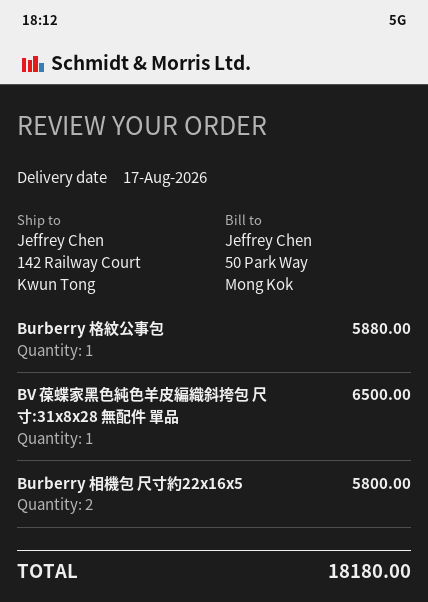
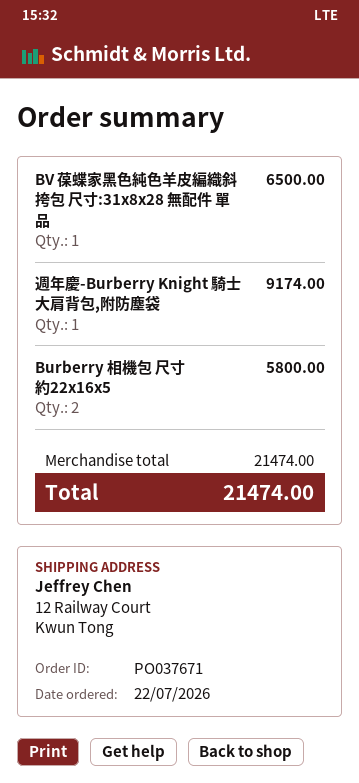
ship to: 142 Railway Court, Kwun Tong -> 12 Railway Court, Kwun Tong
Burberry 格紋公事包: 1 for 5880.00 -> none
週年慶-Burberry Knight 騎士大肩背包,附防塵袋: none -> 1 for 9174.00
total: 18180.00 -> 21474.00

